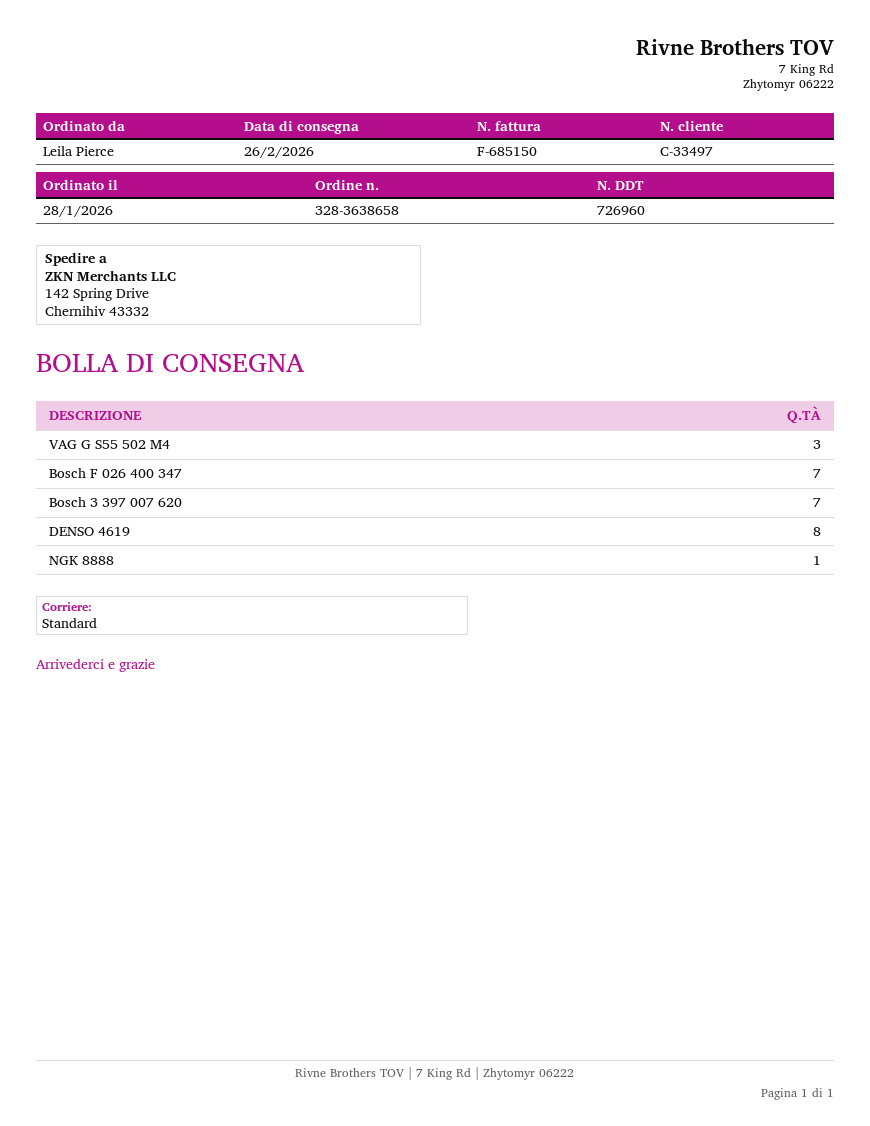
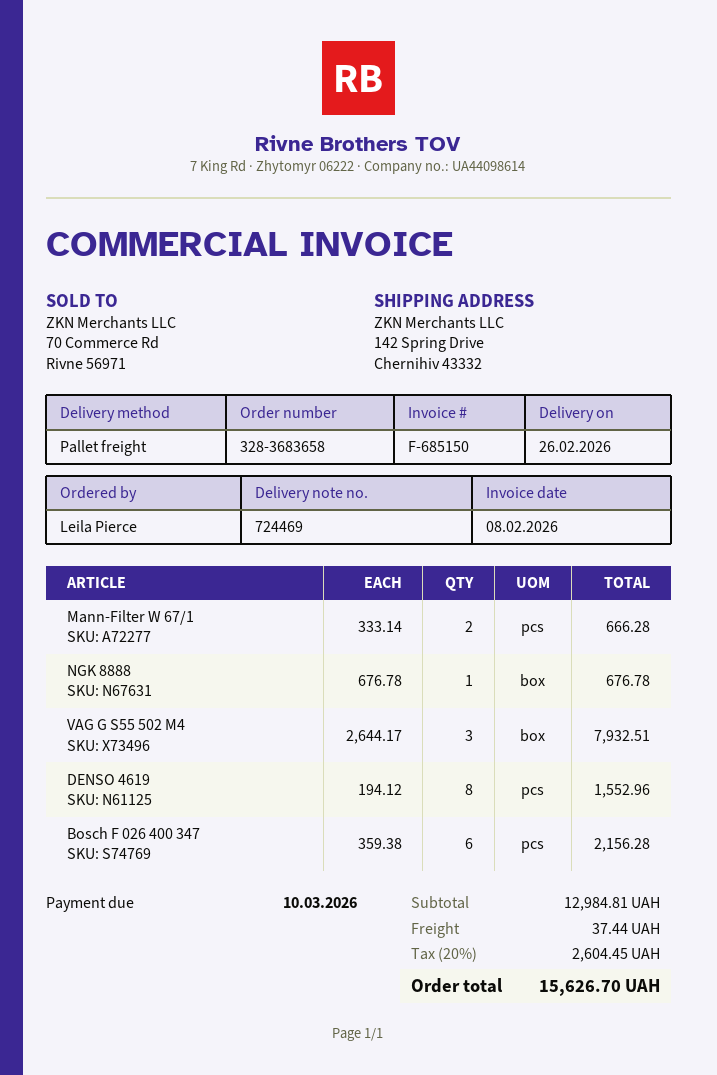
order number: 328-3638658 -> 328-3683658
delivery note number: 726960 -> 724469
shipping method: standard -> pallet freight
Bosch F 026 400 347: 7 -> 6
Bosch 3 397 007 620: 7 -> none
Mann-Filter W 67/1: none -> 2

